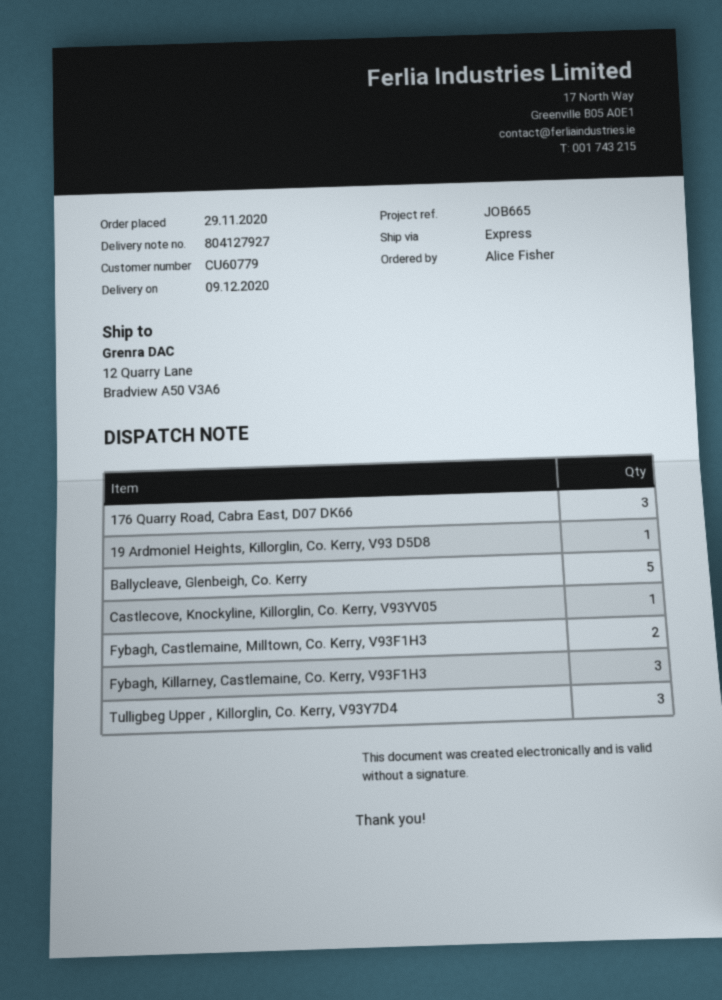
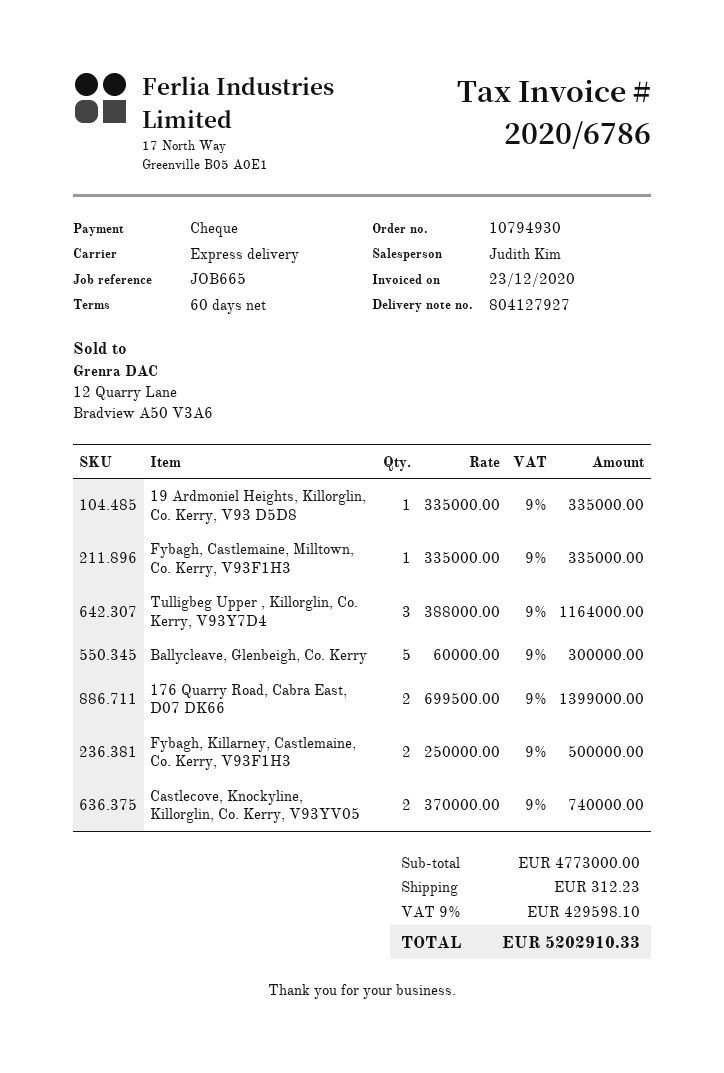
176 Quarry Road, Cabra East, D07 DK66: 3 -> 2
Castlecove, Knockyline, Killorglin, Co. Kerry, V93YV05: 1 -> 2
Fybagh, Castlemaine, Milltown, Co. Kerry, V93F1H3: 2 -> 1
Fybagh, Killarney, Castlemaine, Co. Kerry, V93F1H3: 3 -> 2

